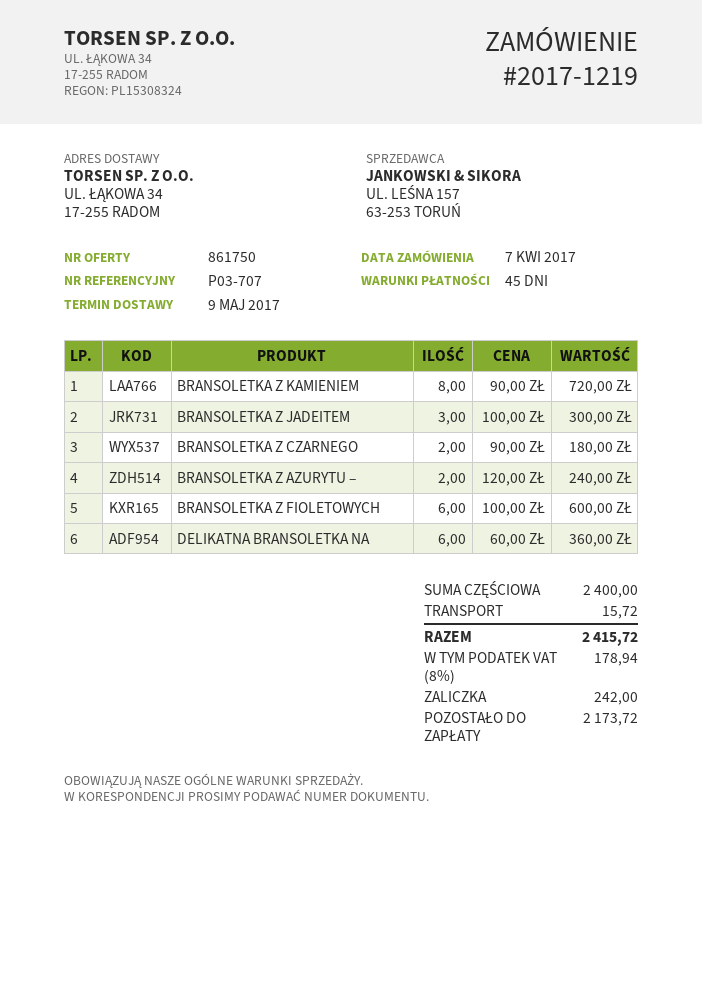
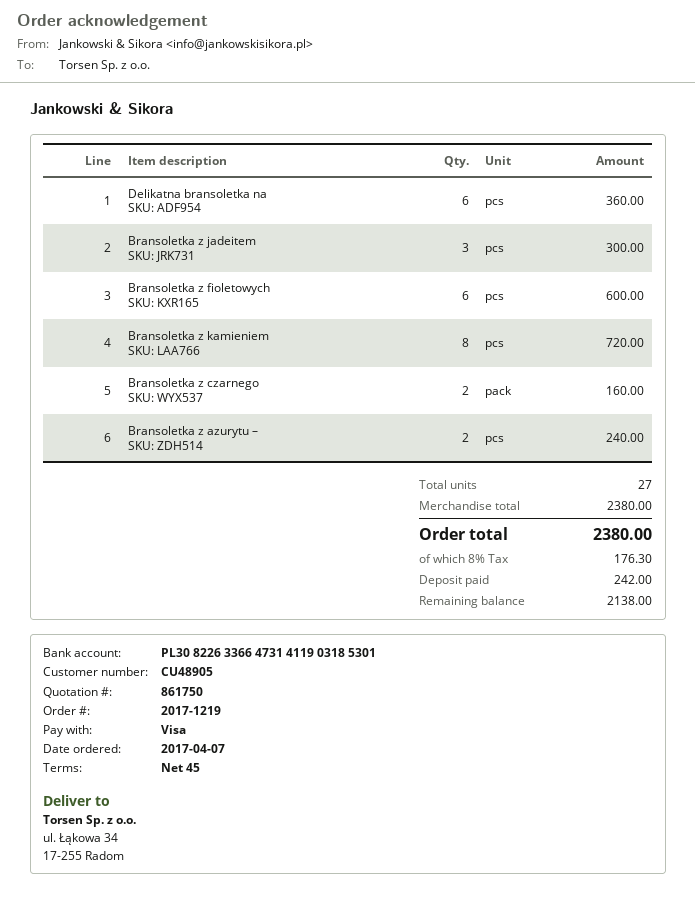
BRANSOLETKA Z CZARNEGO: 2 for 180.00 -> 2 for 160.00
subtotal: 2400.00 -> 2380.00
shipping: 15.72 -> none
tax: 8% = 178.94 -> 8% = 176.30
total: 2415.72 -> 2380.00
balance: 2173.72 -> 2138.00

